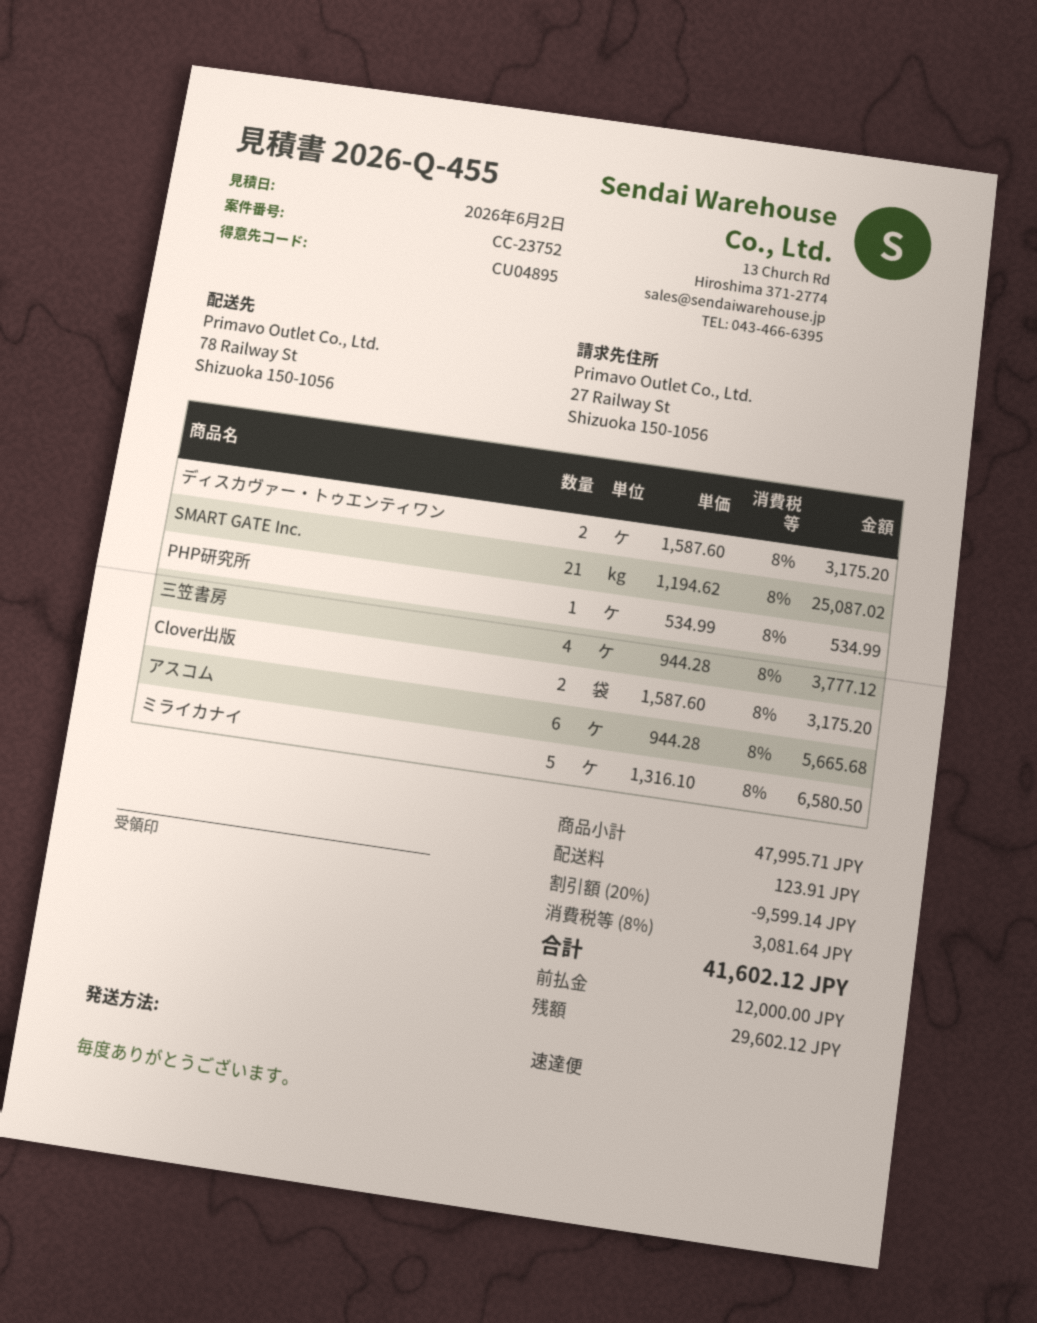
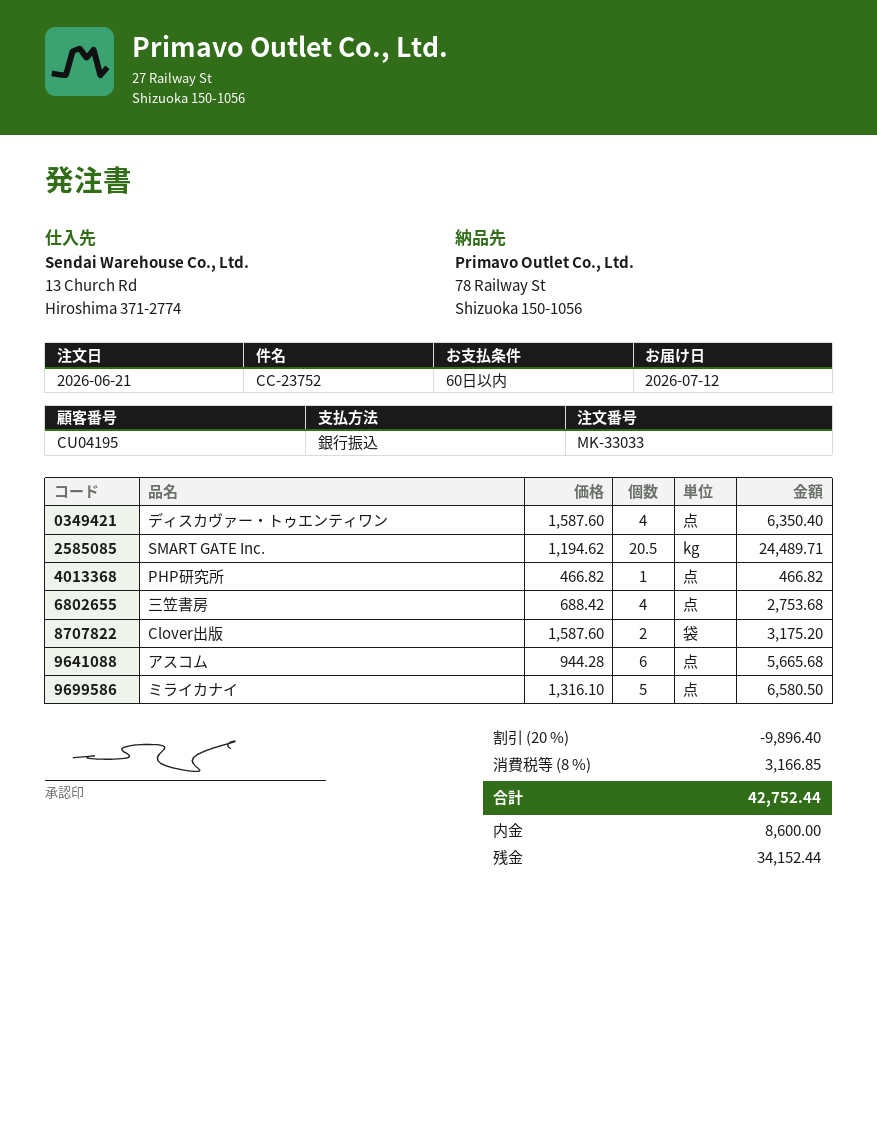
customer number: CU04895 -> CU04195
ディスカヴァー・トゥエンティワン: 2 x 1587.60 = 3175.20 -> 4 x 1587.60 = 6350.40
SMART GATE Inc.: 21 x 1194.62 = 25087.02 -> 20.5 x 1194.62 = 24489.71
PHP研究所: 1 x 534.99 = 534.99 -> 1 x 466.82 = 466.82
三笠書房: 4 x 944.28 = 3777.12 -> 4 x 688.42 = 2753.68
discount: 20% = 9599.14 -> 20% = 9896.40
shipping: 123.91 -> none
tax: 8% = 3081.64 -> 8% = 3166.85
total: 41602.12 -> 42752.44
deposit: 12000.00 -> 8600.00
balance: 29602.12 -> 34152.44

